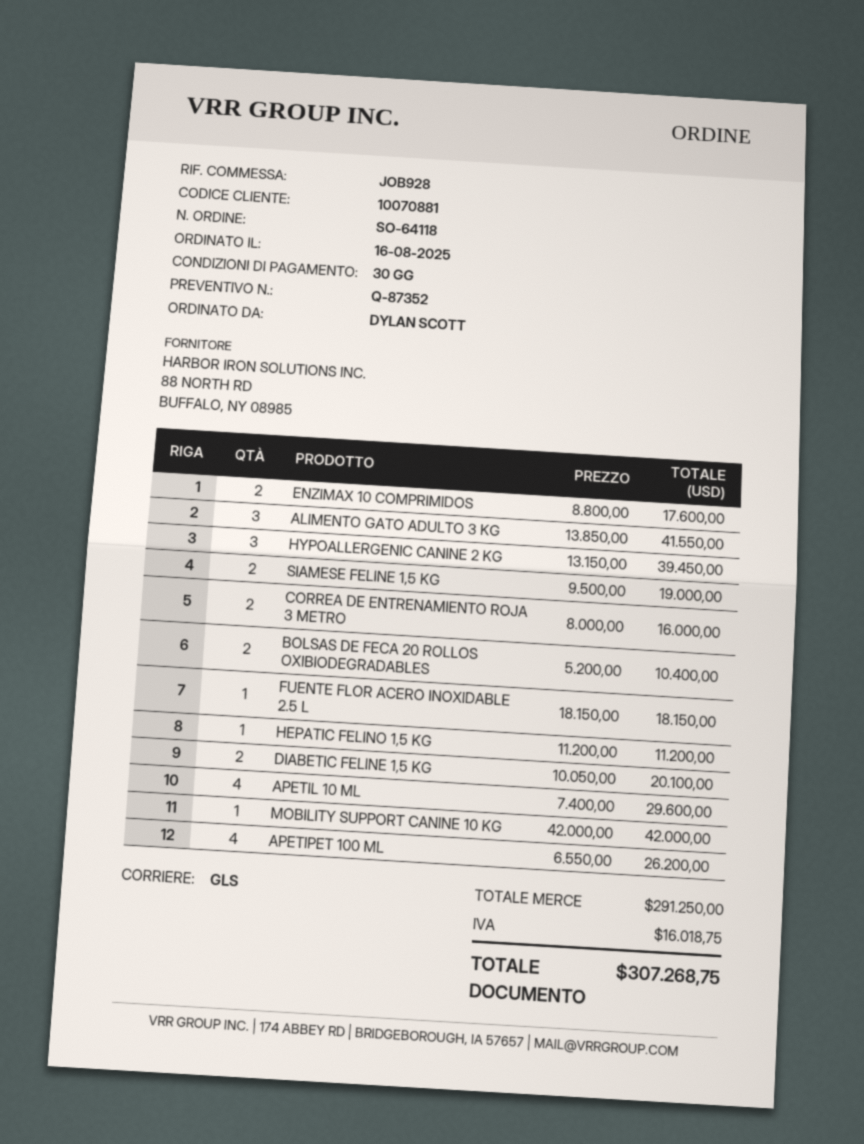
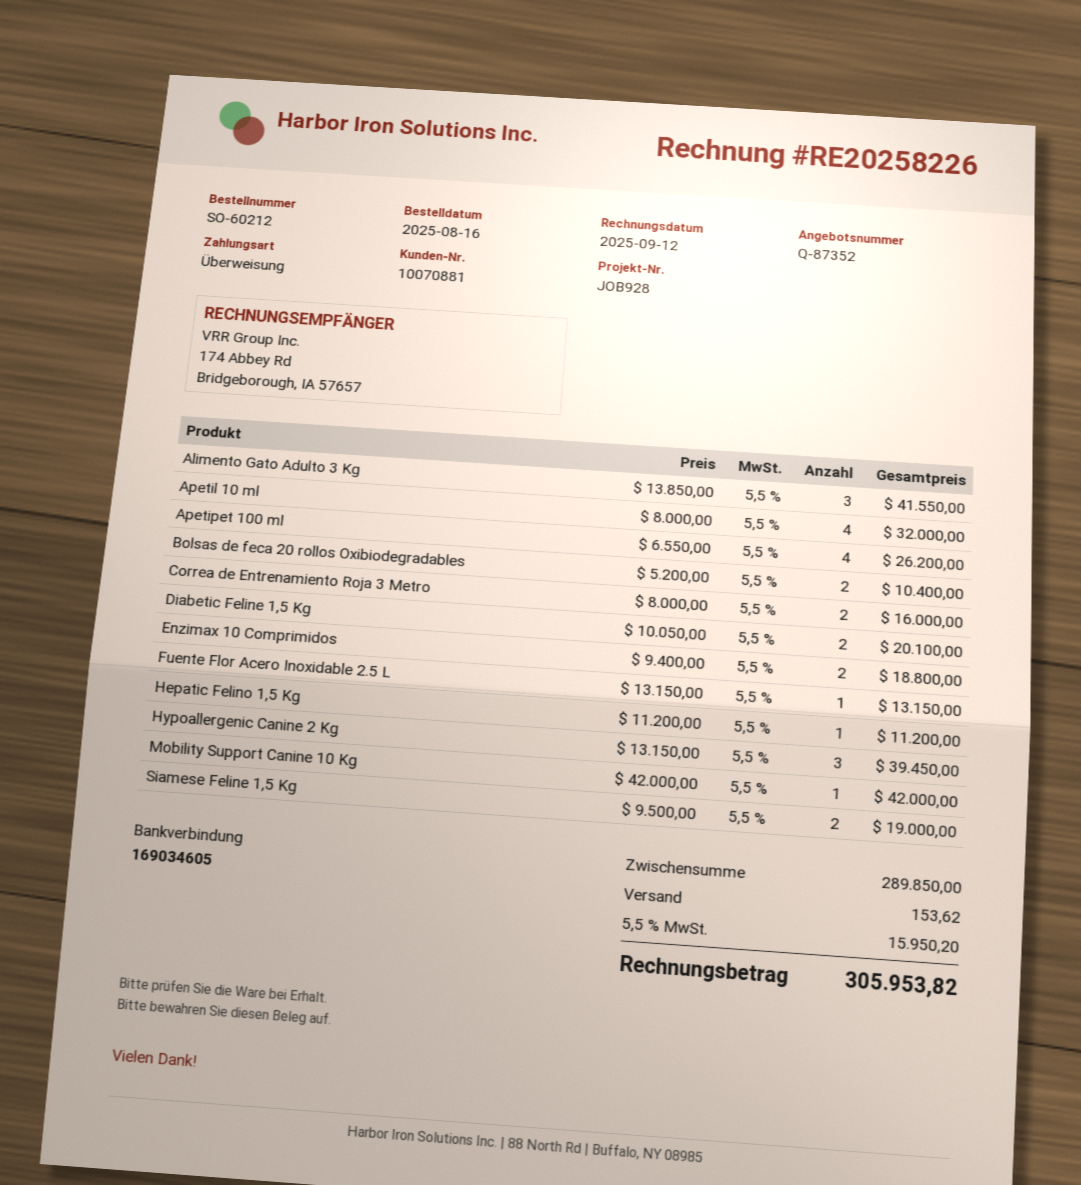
order number: SO-64118 -> SO-60212
ENZIMAX 10 COMPRIMIDOS: 2 x 8800.00 = 17600.00 -> 2 x 9400.00 = 18800.00
FUENTE FLOR ACERO INOXIDABLE 2.5 L: 1 x 18150.00 = 18150.00 -> 1 x 13150.00 = 13150.00
APETIL 10 ML: 4 x 7400.00 = 29600.00 -> 4 x 8000.00 = 32000.00
subtotal: 291250.00 -> 289850.00
shipping: none -> 153.62
tax: 16018.75 -> 15950.20
total: 307268.75 -> 305953.82

